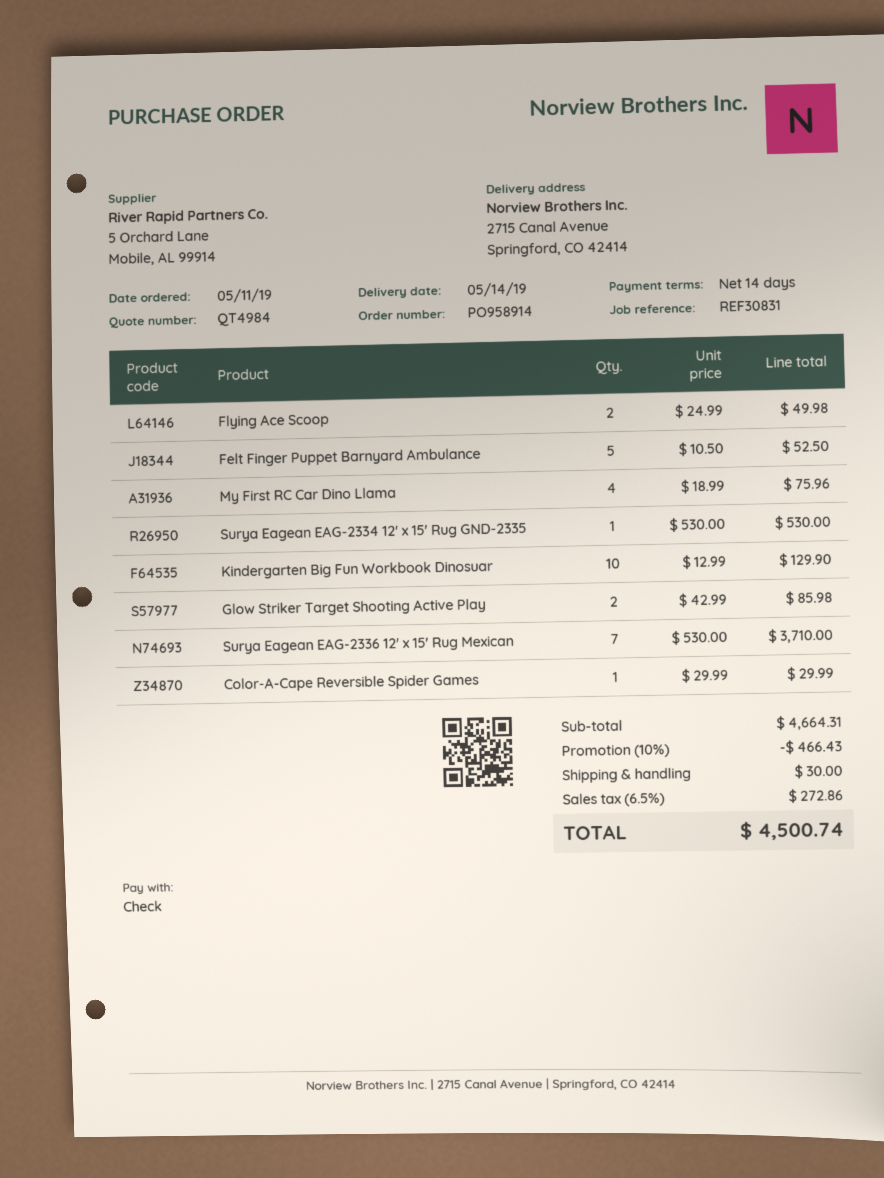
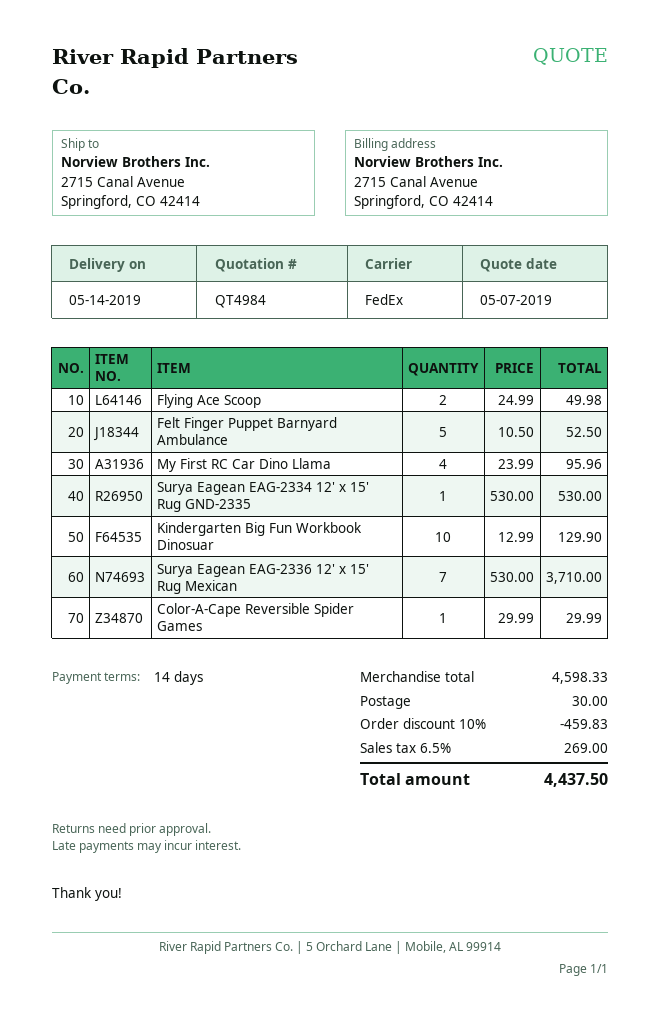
My First RC Car Dino Llama: 4 x 18.99 = 75.96 -> 4 x 23.99 = 95.96
Glow Striker Target Shooting Active Play: 2 x 42.99 = 85.98 -> none
subtotal: 4664.31 -> 4598.33
discount: 10% = 466.43 -> 10% = 459.83
tax: 6.5% = 272.86 -> 6.5% = 269.00
total: 4500.74 -> 4437.50

